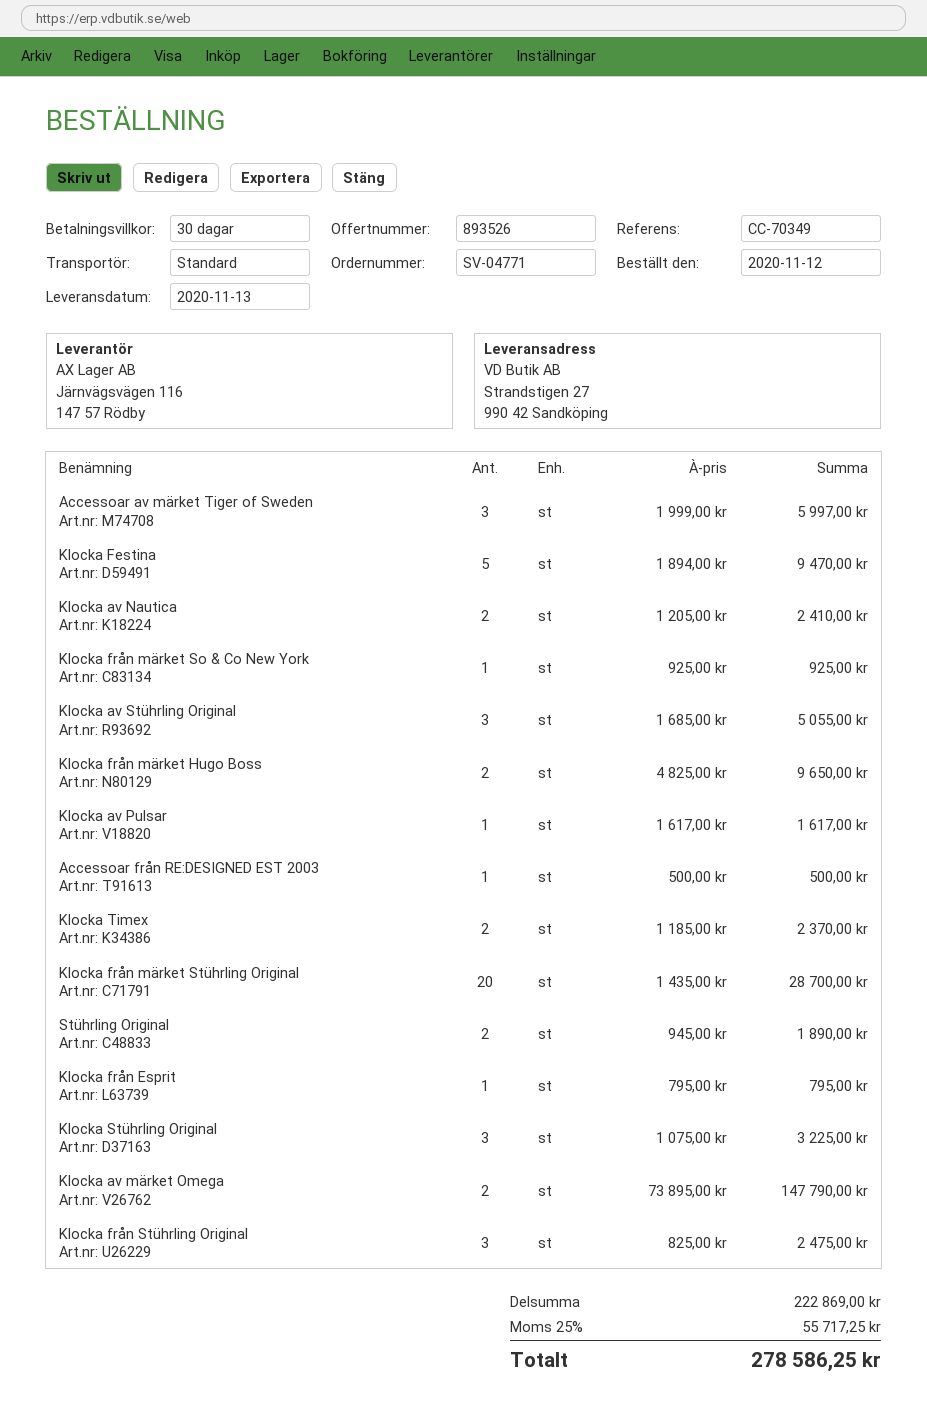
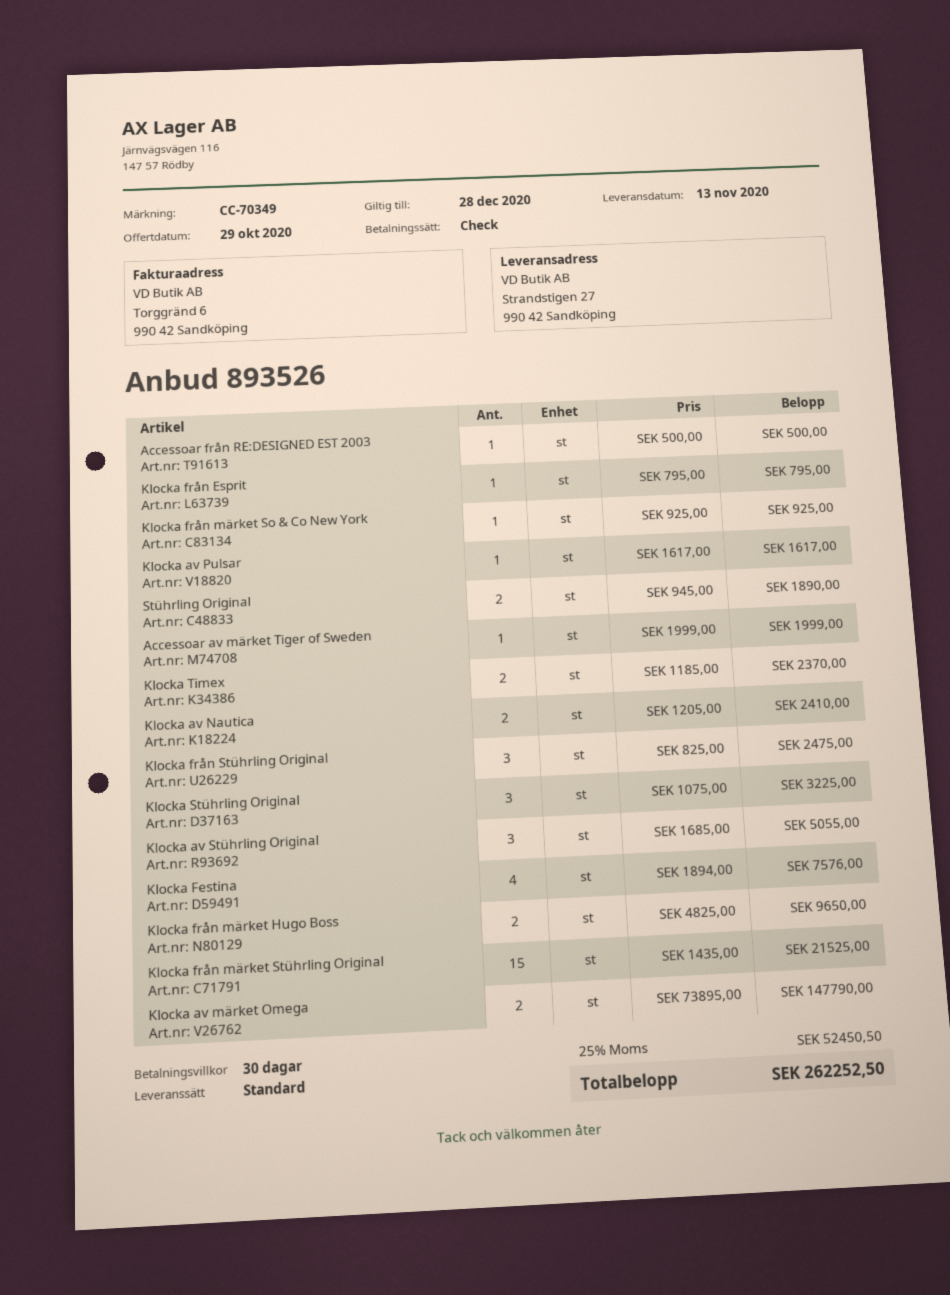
Accessoar av märket Tiger of Sweden: 3 x 1999.00 = 5997.00 -> 1 x 1999.00 = 1999.00
Klocka Festina: 5 x 1894.00 = 9470.00 -> 4 x 1894.00 = 7576.00
Klocka från märket Stührling Original: 20 x 1435.00 = 28700.00 -> 15 x 1435.00 = 21525.00
tax: 25% = 55717.25 -> 25% = 52450.50
total: 278586.25 -> 262252.50

